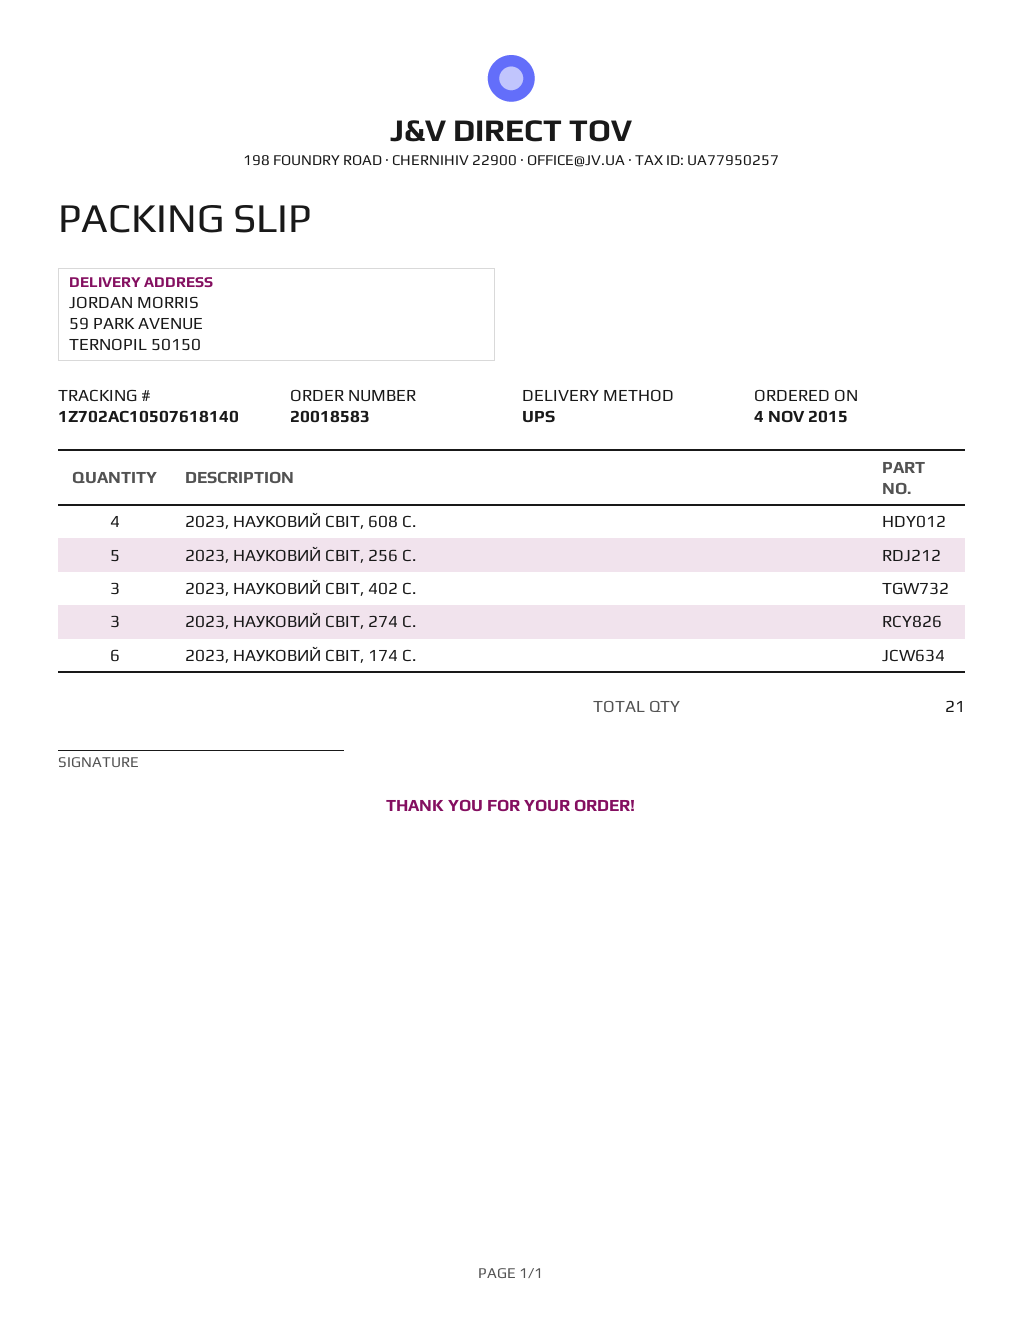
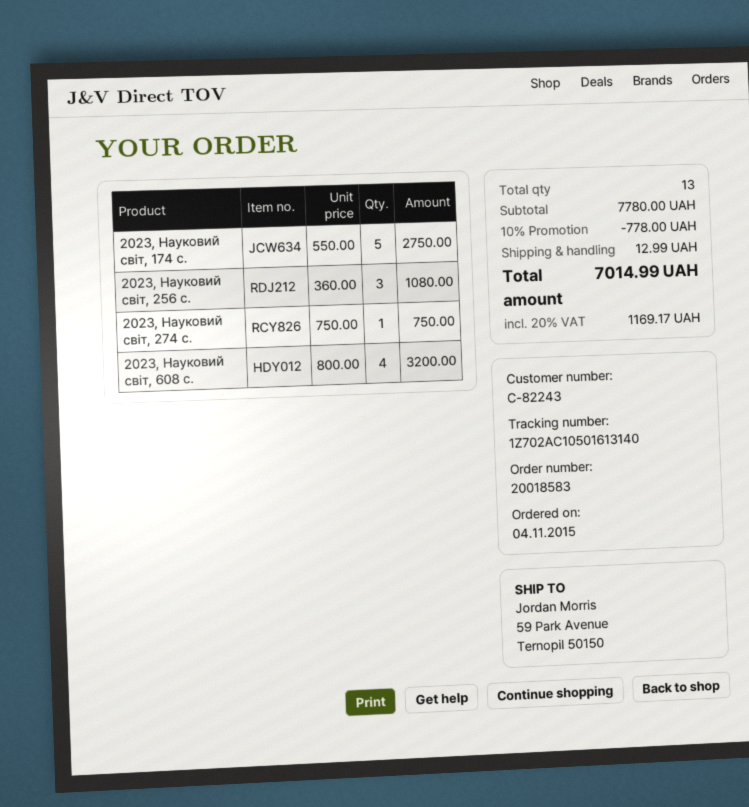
tracking number: 1Z702AC10507618140 -> 1Z702AC10501613140
2023, НАУКОВИЙ СВІТ, 256 С.: 5 -> 3
2023, НАУКОВИЙ СВІТ, 402 С.: 3 -> none
2023, НАУКОВИЙ СВІТ, 274 С.: 3 -> 1
2023, НАУКОВИЙ СВІТ, 174 С.: 6 -> 5
total quantity: 21 -> 13

